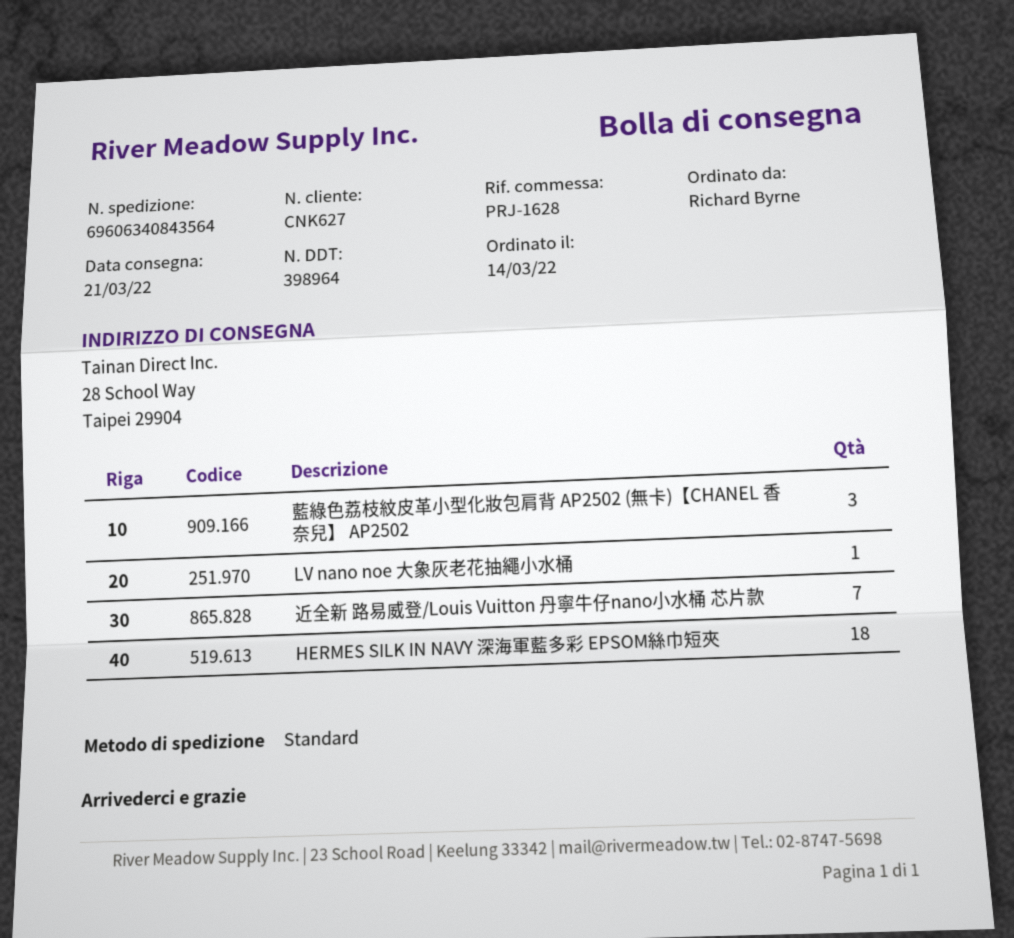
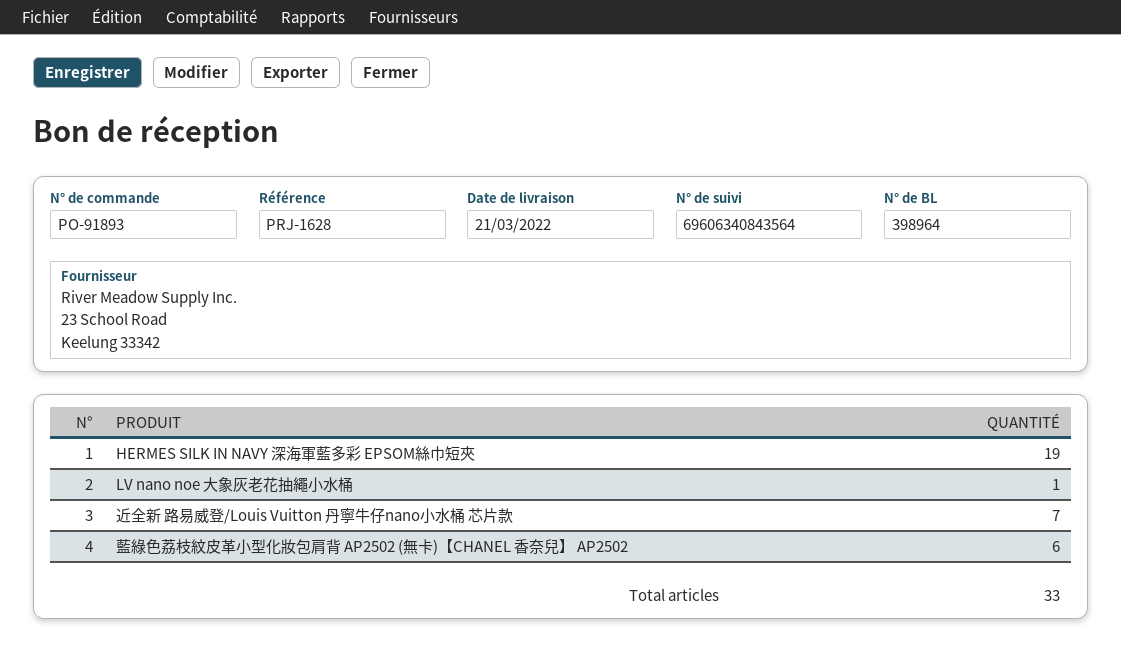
藍綠色荔枝紋皮革小型化妝包肩背 AP2502 (無卡)【CHANEL 香奈兒】 AP2502: 3 -> 6
HERMES SILK IN NAVY 深海軍藍多彩 EPSOM絲巾短夾: 18 -> 19

